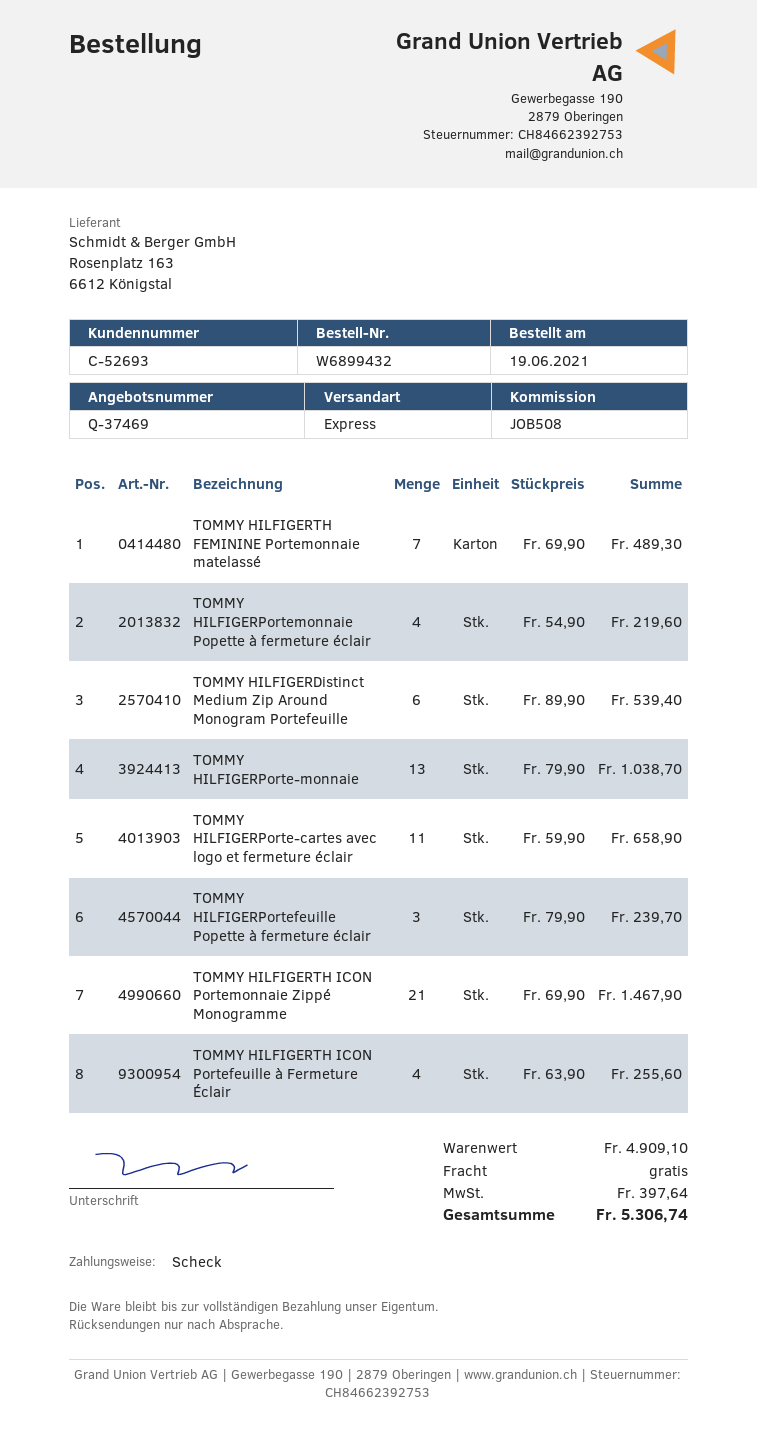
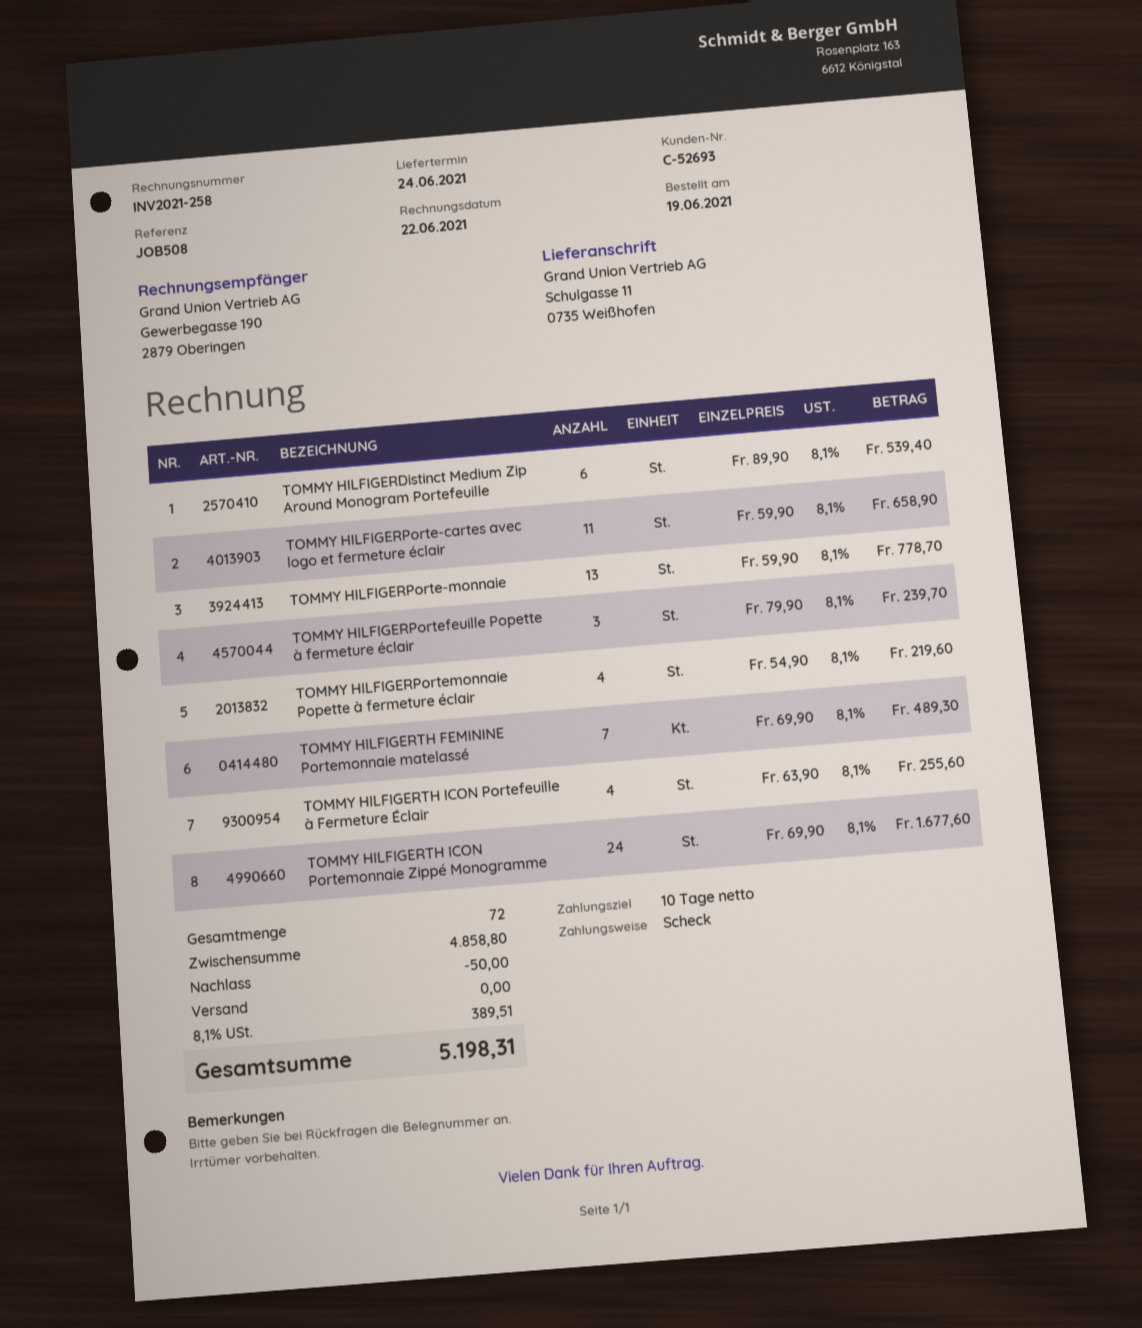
TOMMY HILFIGERPorte-monnaie: 13 x 79.90 = 1038.70 -> 13 x 59.90 = 778.70
TOMMY HILFIGERTH ICON Portemonnaie Zippé Monogramme: 21 x 69.90 = 1467.90 -> 24 x 69.90 = 1677.60
subtotal: 4909.10 -> 4858.80
discount: none -> 50.00
tax: 397.64 -> 389.51
total: 5306.74 -> 5198.31

